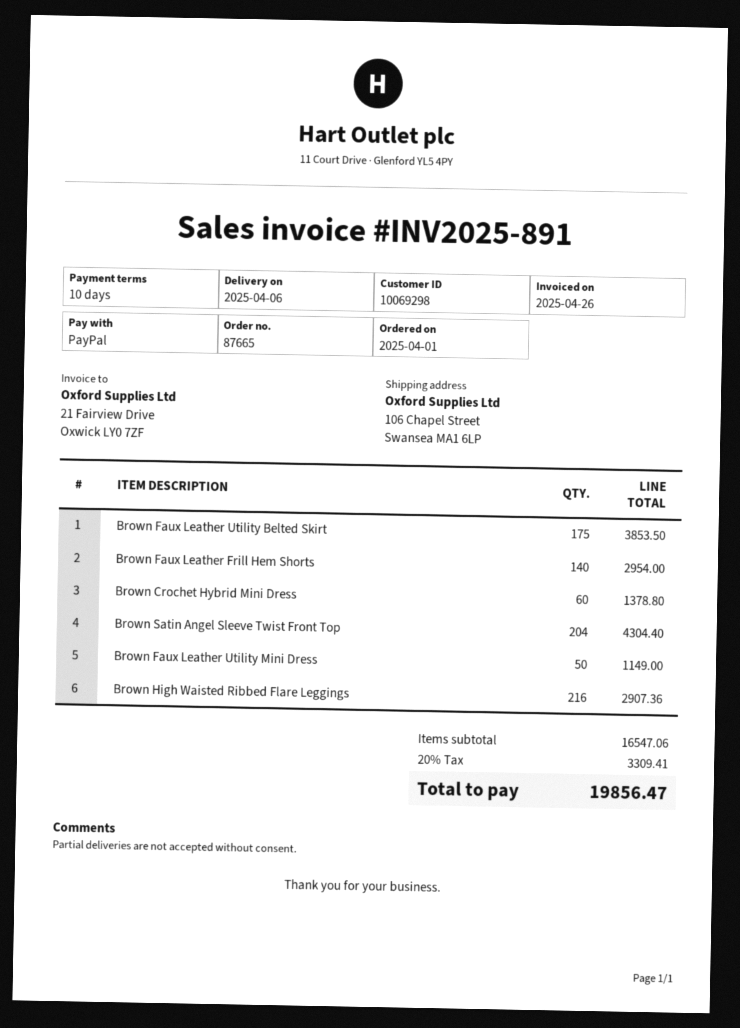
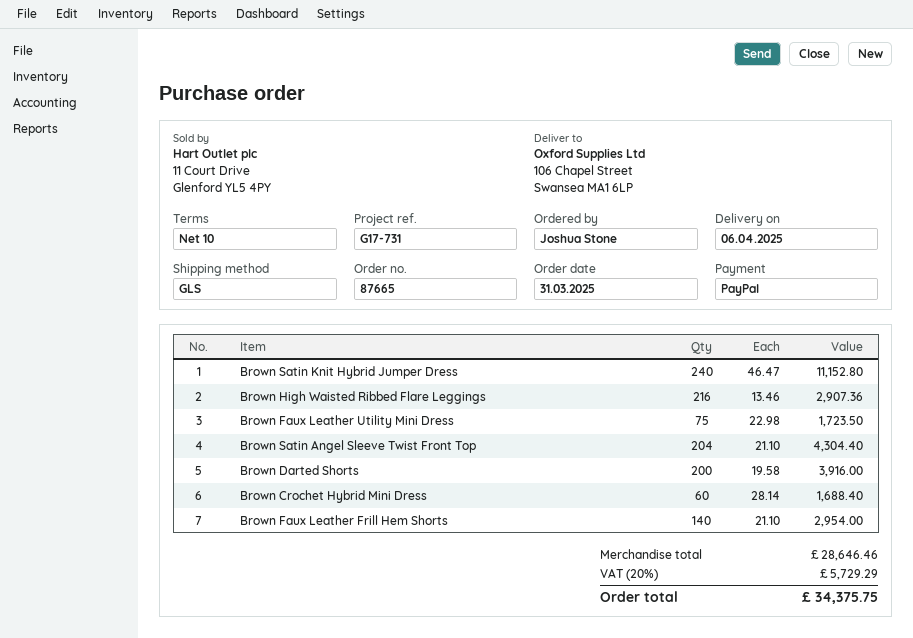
order date: 2025-04-01 -> 2025-03-31
Brown Faux Leather Utility Belted Skirt: 175 for 3853.50 -> none
Brown Crochet Hybrid Mini Dress: 60 for 1378.80 -> 60 for 1688.40
Brown Faux Leather Utility Mini Dress: 50 for 1149.00 -> 75 for 1723.50
Brown Satin Knit Hybrid Jumper Dress: none -> 240 for 11152.80
Brown Darted Shorts: none -> 200 for 3916.00
subtotal: 16547.06 -> 28646.46
tax: 20% = 3309.41 -> 20% = 5729.29
total: 19856.47 -> 34375.75

